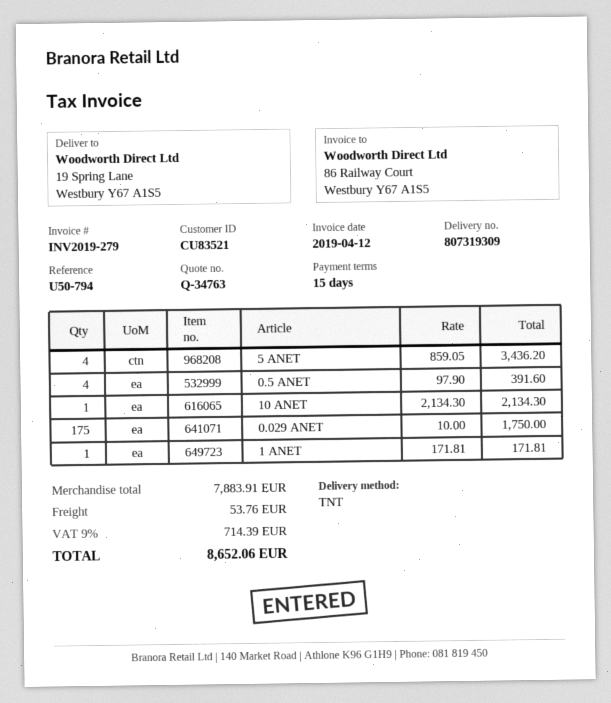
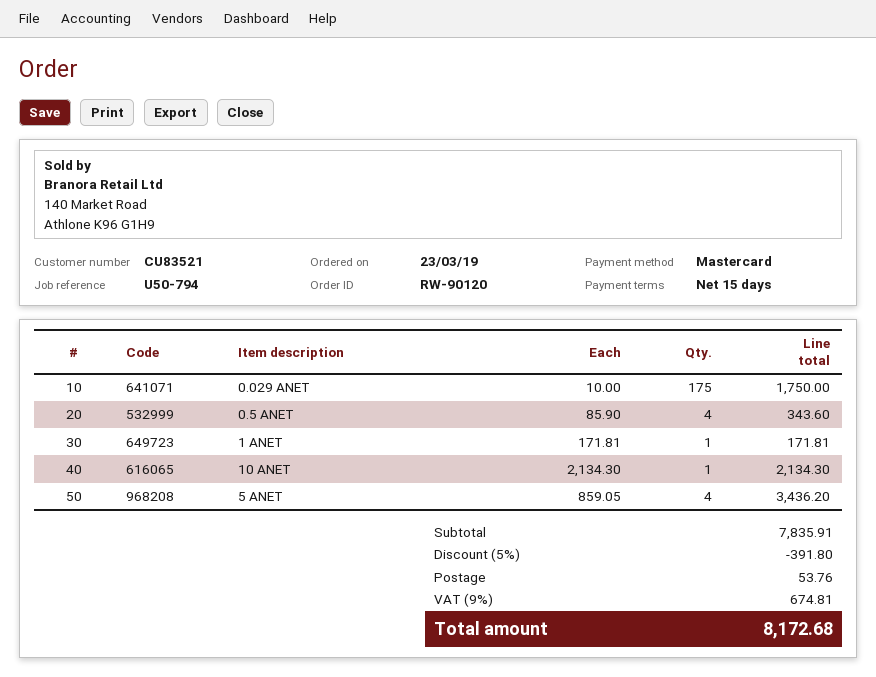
0.5 ANET: 4 x 97.90 = 391.60 -> 4 x 85.90 = 343.60
subtotal: 7883.91 -> 7835.91
discount: none -> 5% = 391.80
tax: 9% = 714.39 -> 9% = 674.81
total: 8652.06 -> 8172.68

